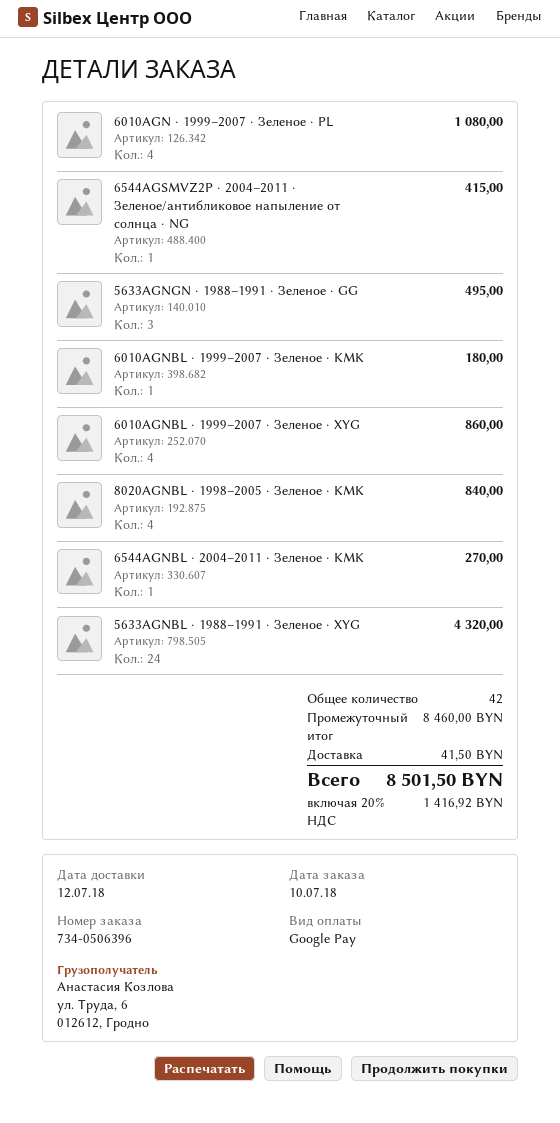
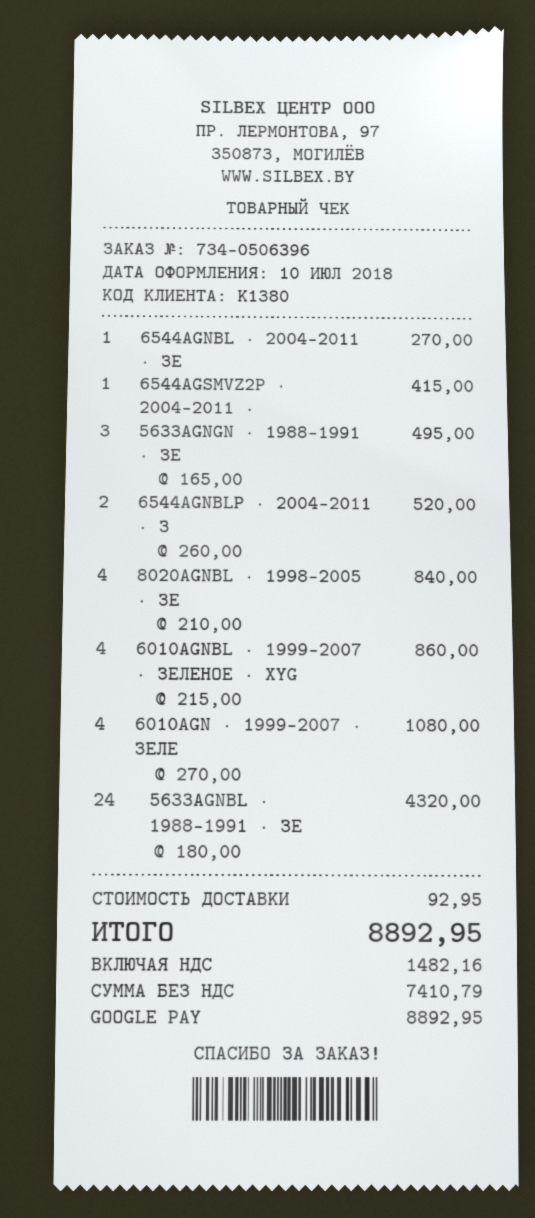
6010AGNBL · 1999–2007 · Зеленое · KMK: 1 for 180.00 -> none
6544AGNBLP · 2004–2011 · З: none -> 2 for 520.00
shipping: 41.50 -> 92.95
tax: 1416.92 -> 1482.16
total: 8501.50 -> 8892.95

